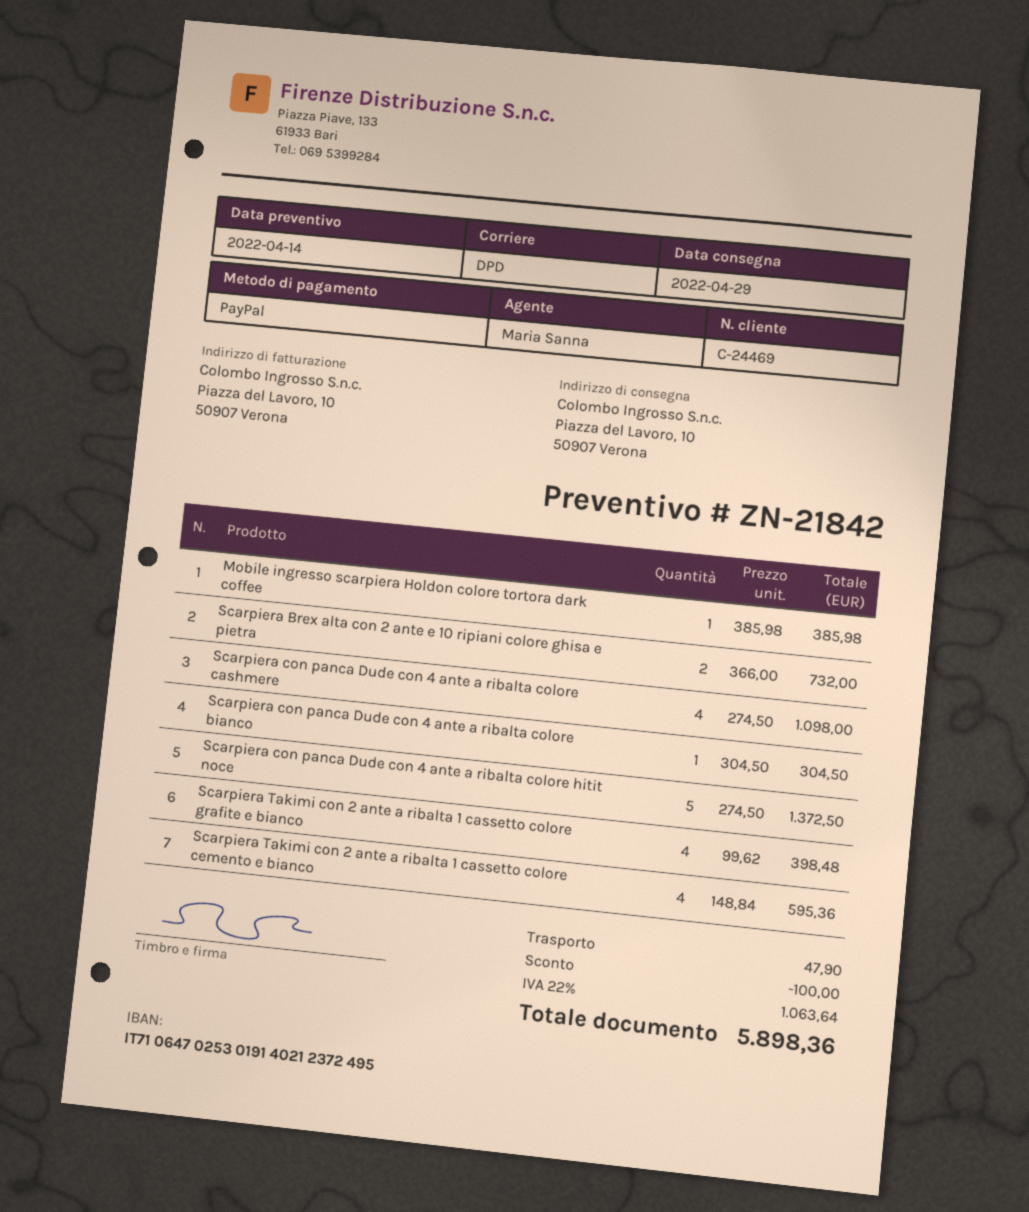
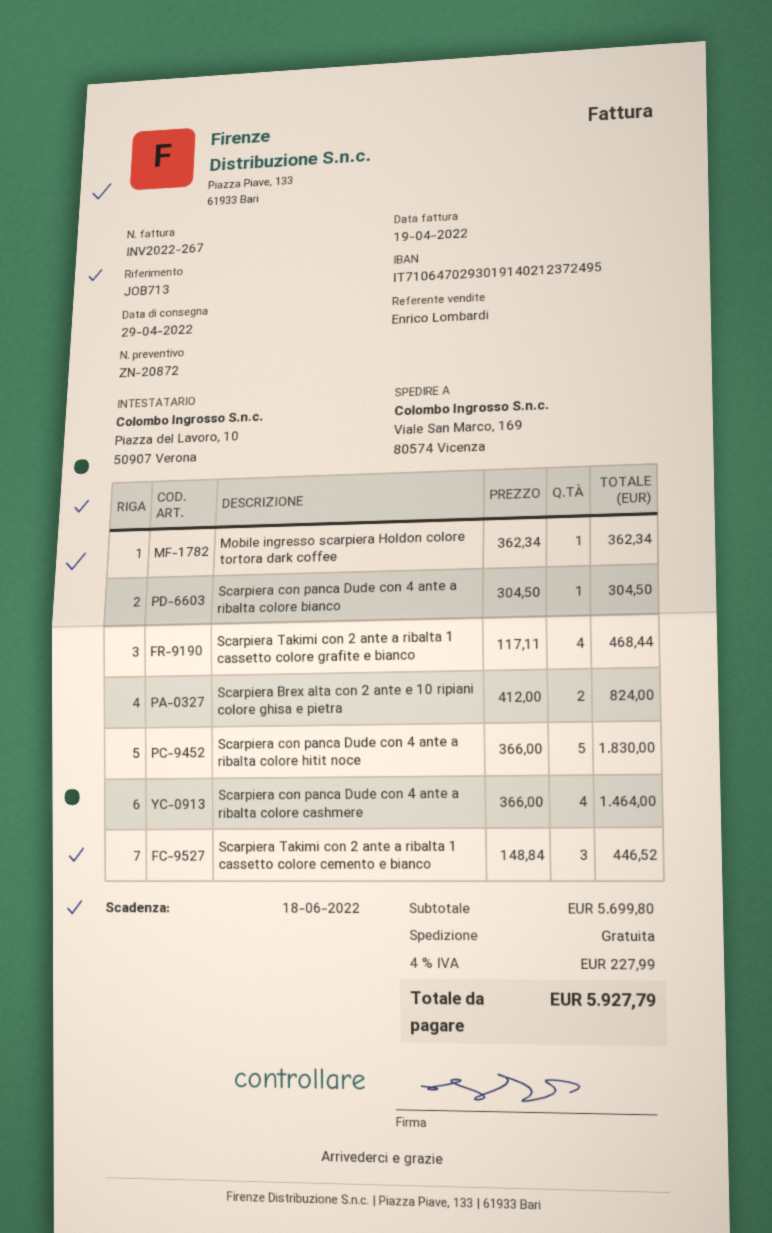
quote number: ZN-21842 -> ZN-20872
sales rep: Maria Sanna -> Enrico Lombardi
bank account: IT7106470253019140212372495 -> IT7106470293019140212372495
ship to: Piazza del Lavoro, 10, 50907 Verona -> Viale San Marco, 169, 80574 Vicenza
Mobile ingresso scarpiera Holdon colore tortora dark coffee: 1 x 385.98 = 385.98 -> 1 x 362.34 = 362.34
Scarpiera Brex alta con 2 ante e 10 ripiani colore ghisa e pietra: 2 x 366.00 = 732.00 -> 2 x 412.00 = 824.00
Scarpiera con panca Dude con 4 ante a ribalta colore cashmere: 4 x 274.50 = 1098.00 -> 4 x 366.00 = 1464.00
Scarpiera con panca Dude con 4 ante a ribalta colore hitit noce: 5 x 274.50 = 1372.50 -> 5 x 366.00 = 1830.00
Scarpiera Takimi con 2 ante a ribalta 1 cassetto colore grafite e bianco: 4 x 99.62 = 398.48 -> 4 x 117.11 = 468.44
Scarpiera Takimi con 2 ante a ribalta 1 cassetto colore cemento e bianco: 4 x 148.84 = 595.36 -> 3 x 148.84 = 446.52
discount: 100.00 -> none
shipping: 47.90 -> 0.00
tax: 22% = 1063.64 -> 4% = 227.99
total: 5898.36 -> 5927.79

